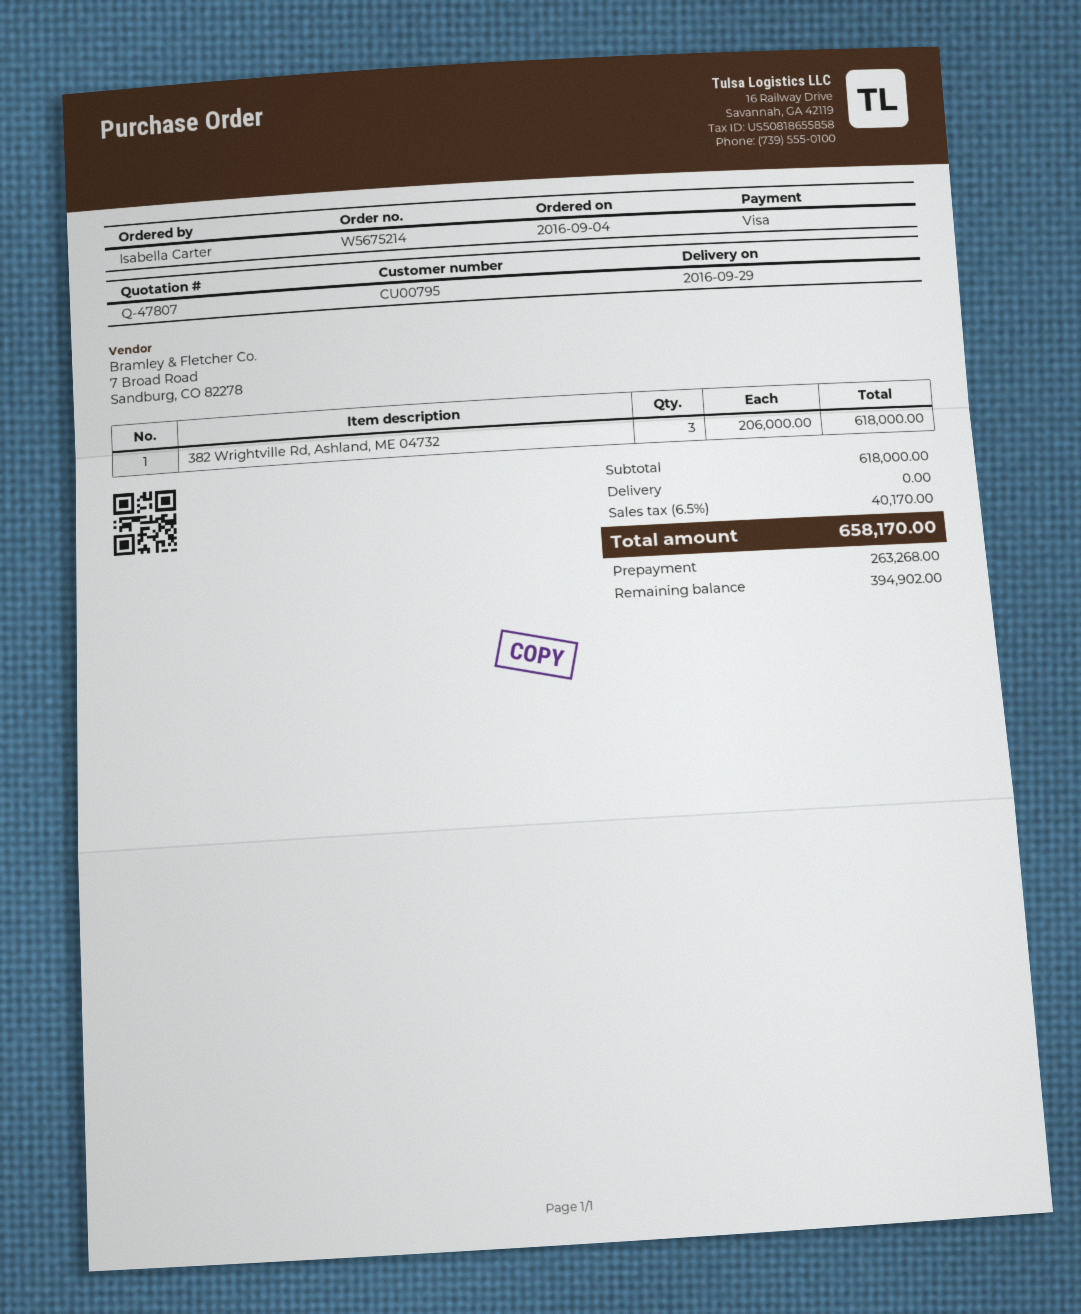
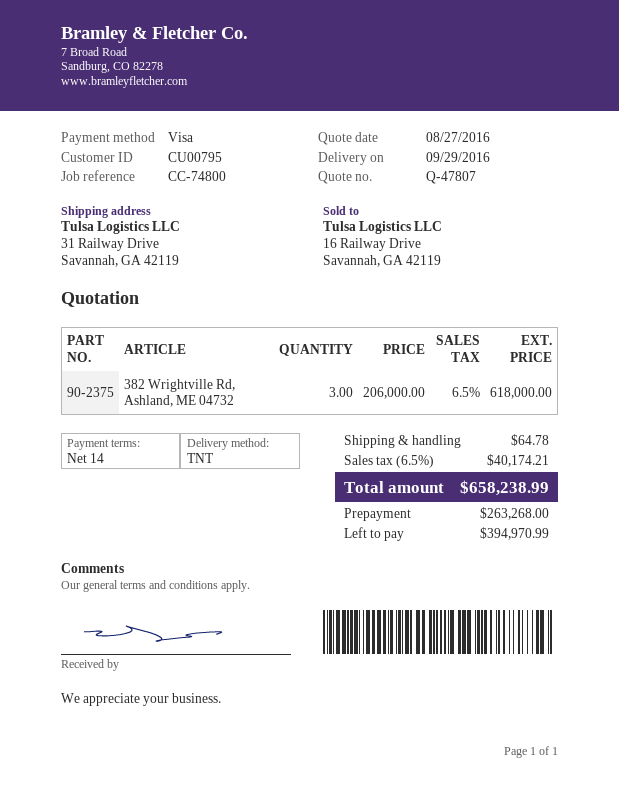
shipping: 0.00 -> 64.78
tax: 6.5% = 40170.00 -> 6.5% = 40174.21
total: 658170.00 -> 658238.99
balance: 394902.00 -> 394970.99

